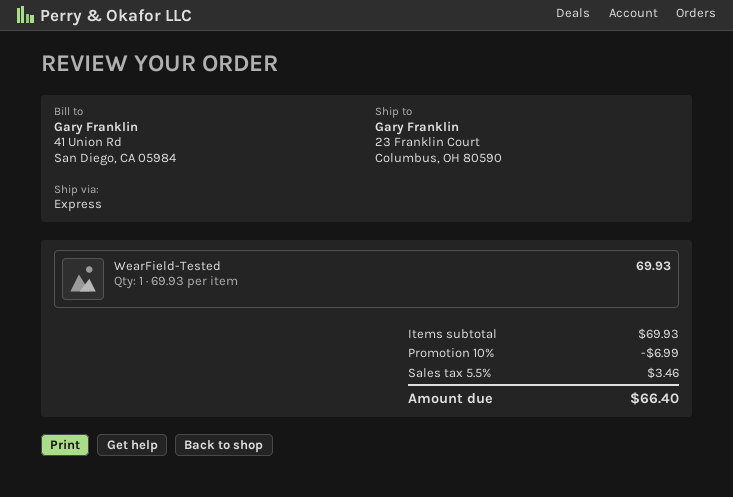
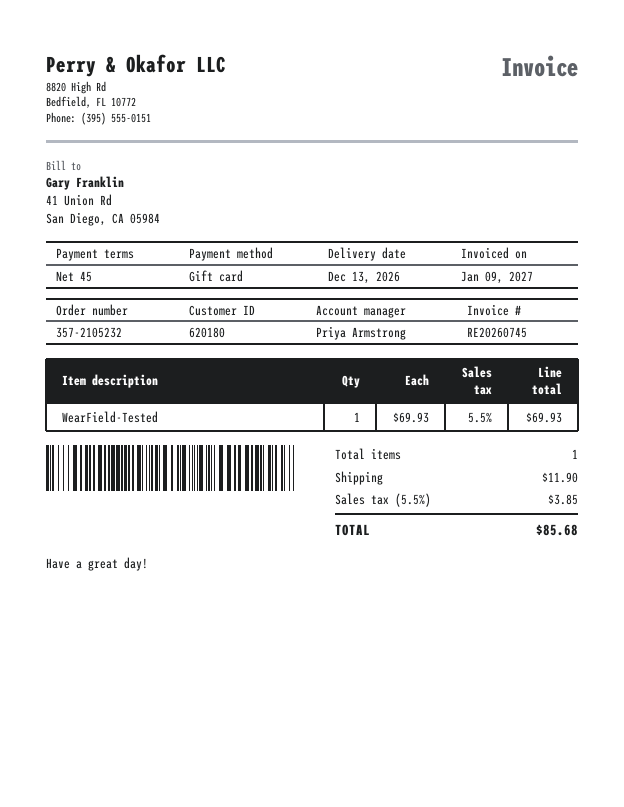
discount: 10% = 6.99 -> none
shipping: none -> 11.90
tax: 5.5% = 3.46 -> 5.5% = 3.85
total: 66.40 -> 85.68

